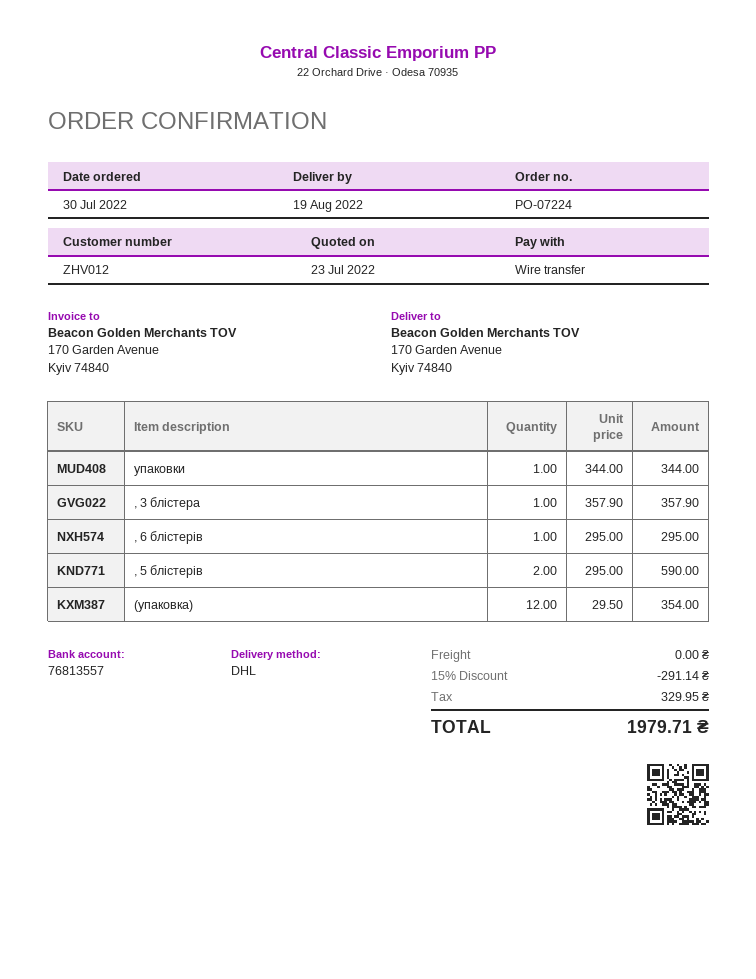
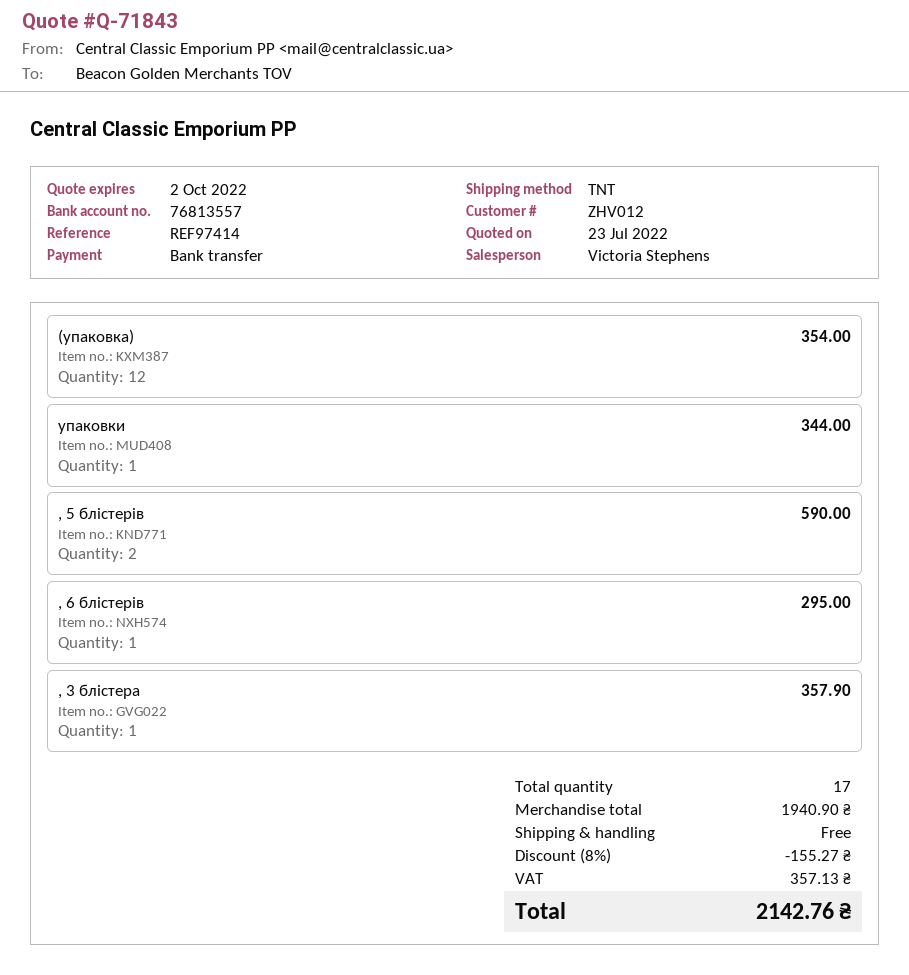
shipping method: DHL -> TNT
discount: 15% = 291.14 -> 8% = 155.27
tax: 329.95 -> 357.13
total: 1979.71 -> 2142.76

